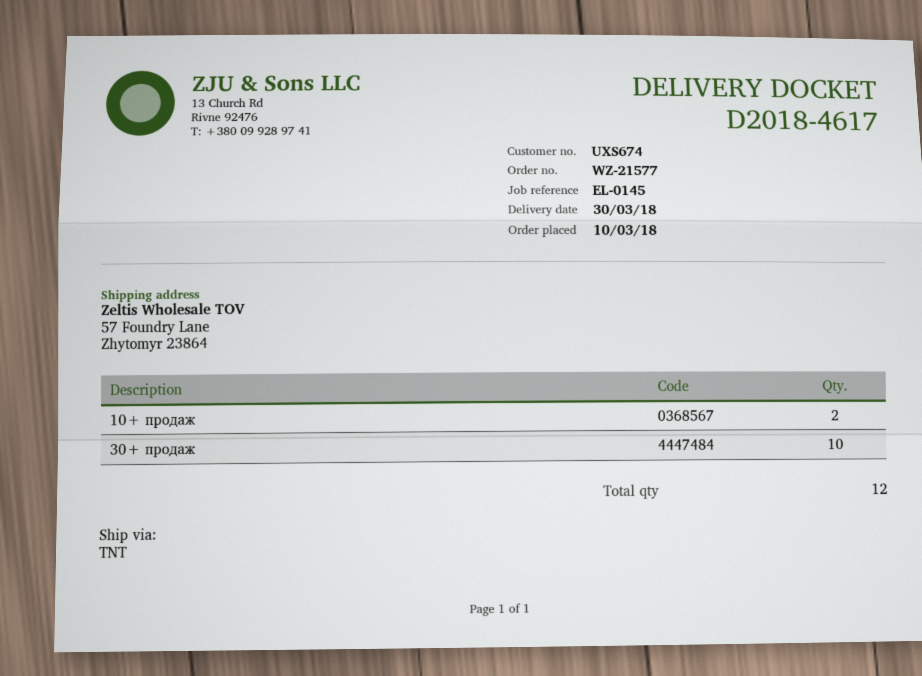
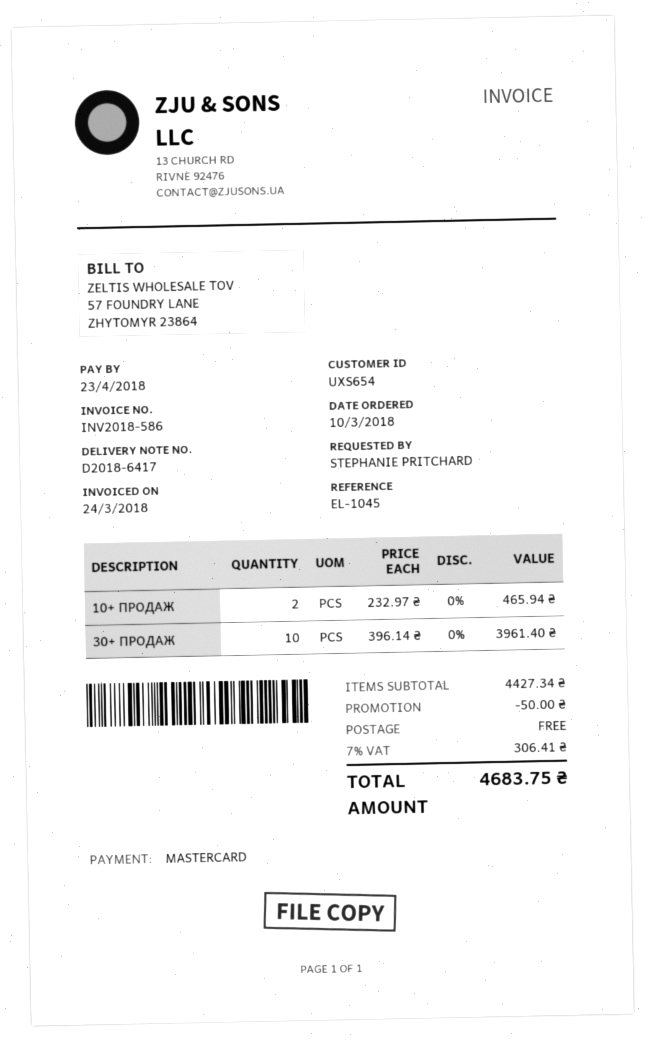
delivery note number: D2018-4617 -> D2018-6417
customer number: UXS674 -> UXS654
reference: EL-0145 -> EL-1045

